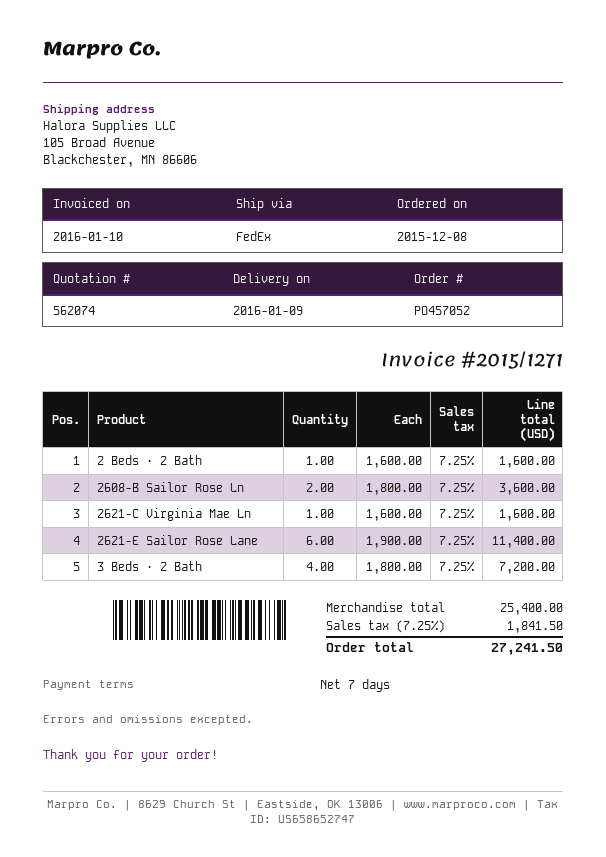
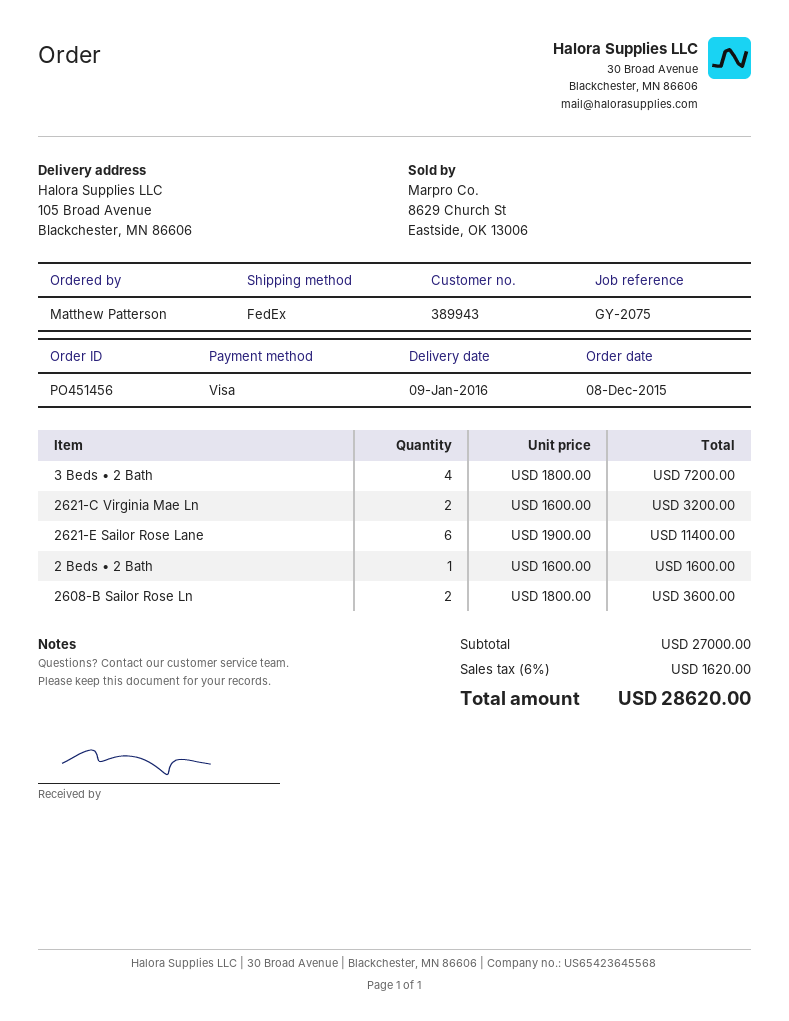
order number: PO457052 -> PO451456
2621-C Virginia Mae Ln: 1 x 1600.00 = 1600.00 -> 2 x 1600.00 = 3200.00
subtotal: 25400.00 -> 27000.00
tax: 7.25% = 1841.50 -> 6% = 1620.00
total: 27241.50 -> 28620.00

